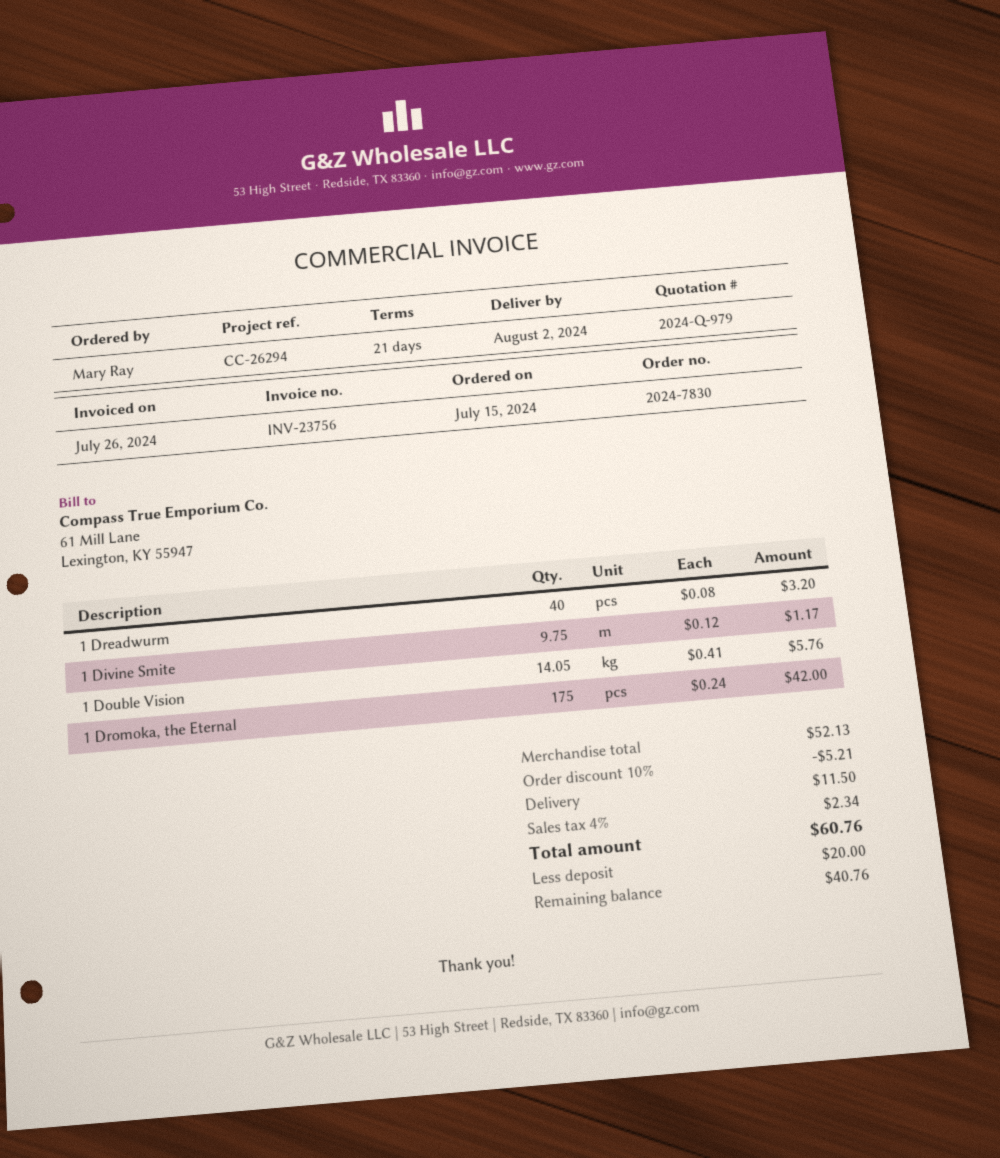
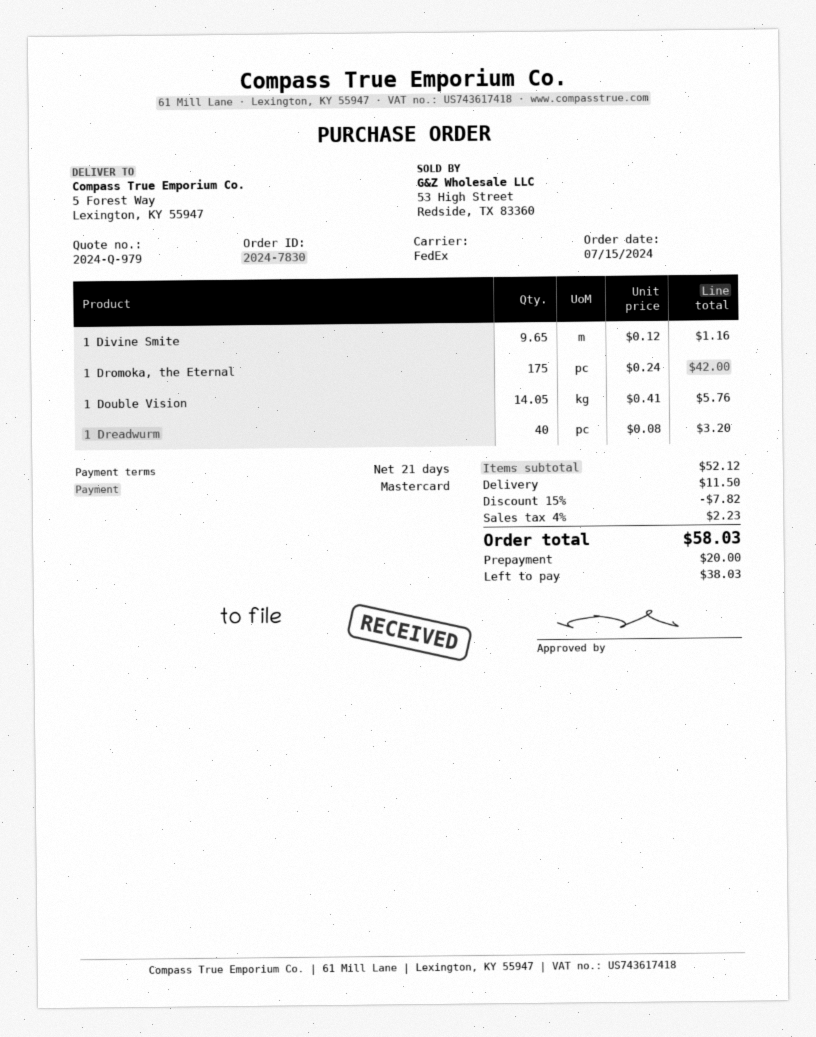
1 Divine Smite: 9.75 x 0.12 = 1.17 -> 9.65 x 0.12 = 1.16
subtotal: 52.13 -> 52.12
discount: 10% = 5.21 -> 15% = 7.82
tax: 4% = 2.34 -> 4% = 2.23
total: 60.76 -> 58.03
balance: 40.76 -> 38.03

